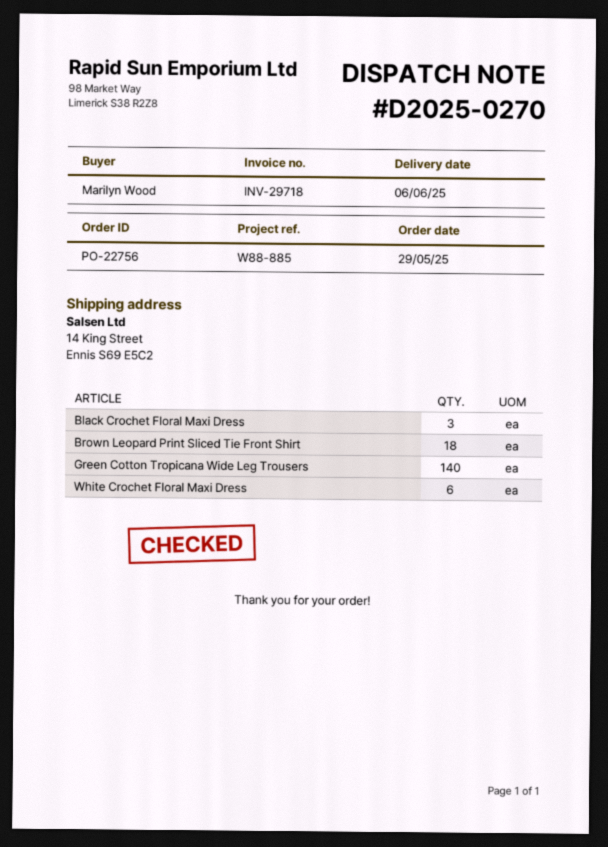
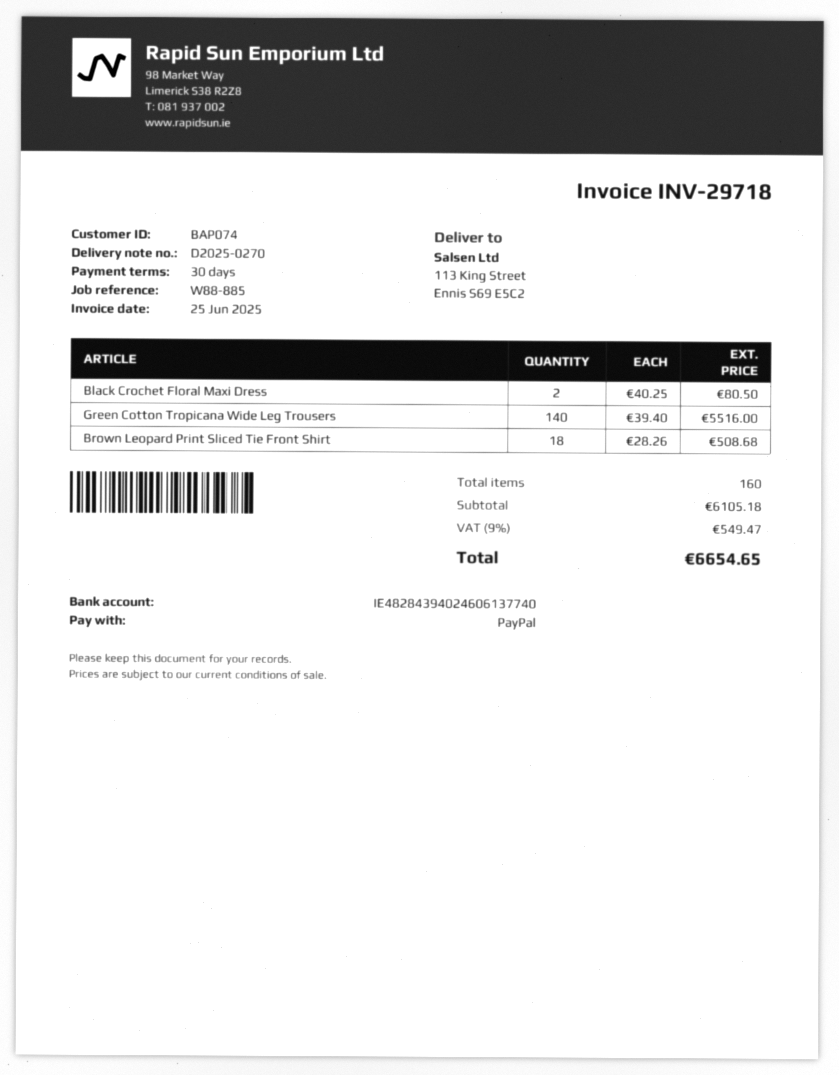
ship to: 14 King Street, Ennis S69 E5C2 -> 113 King Street, Ennis S69 E5C2
Black Crochet Floral Maxi Dress: 3 -> 2
White Crochet Floral Maxi Dress: 6 -> none

